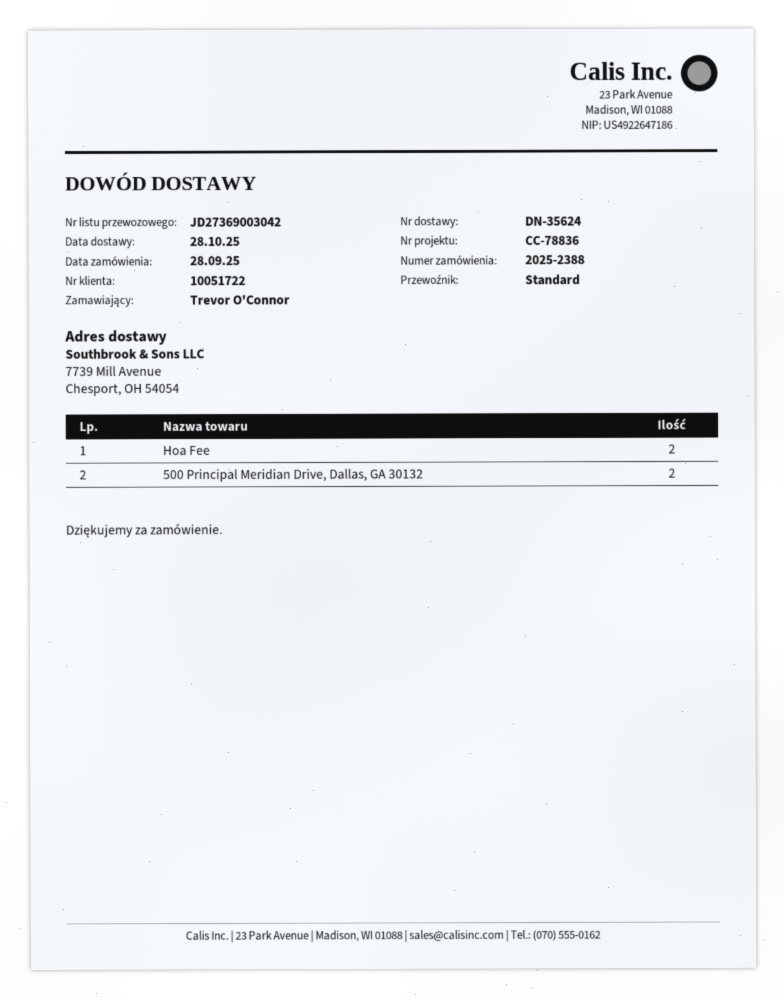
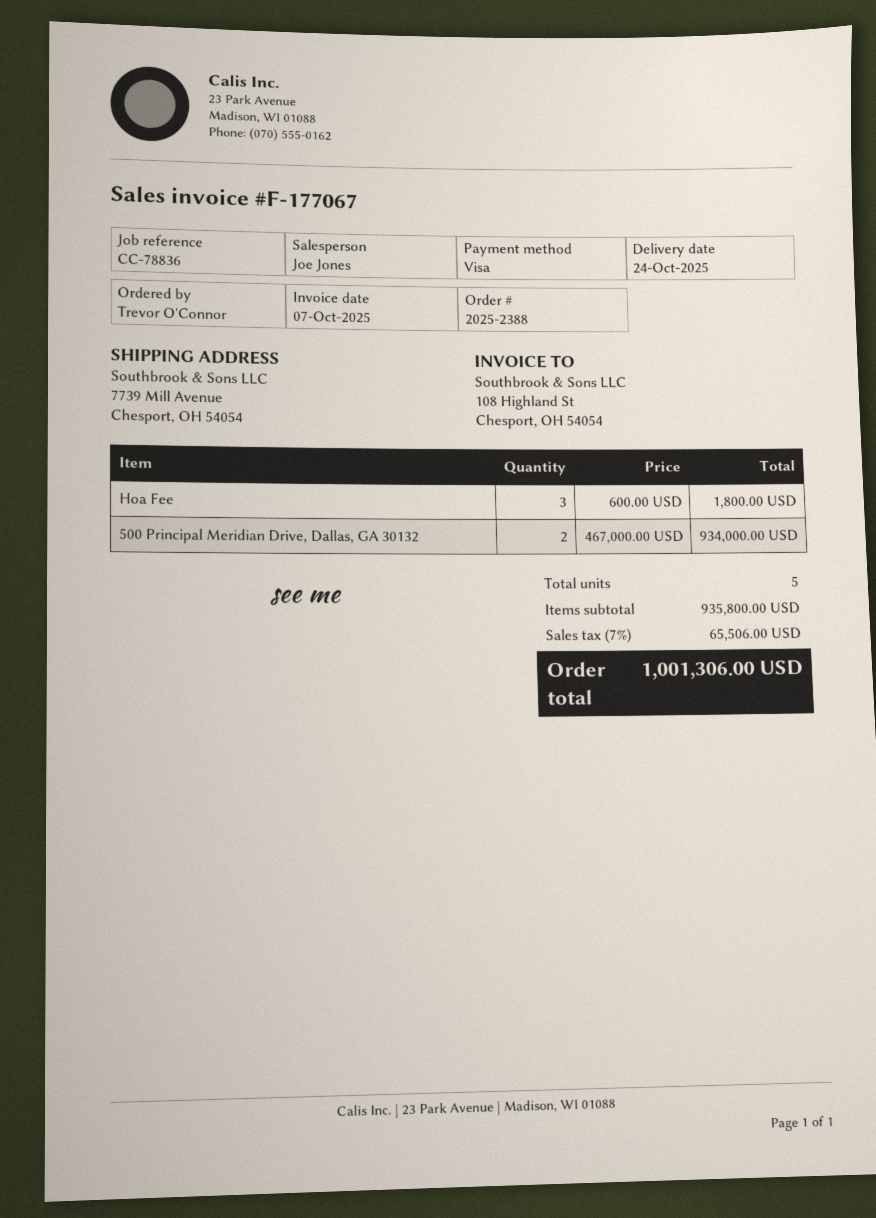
delivery date: 2025-10-28 -> 2025-10-24
Hoa Fee: 2 -> 3

